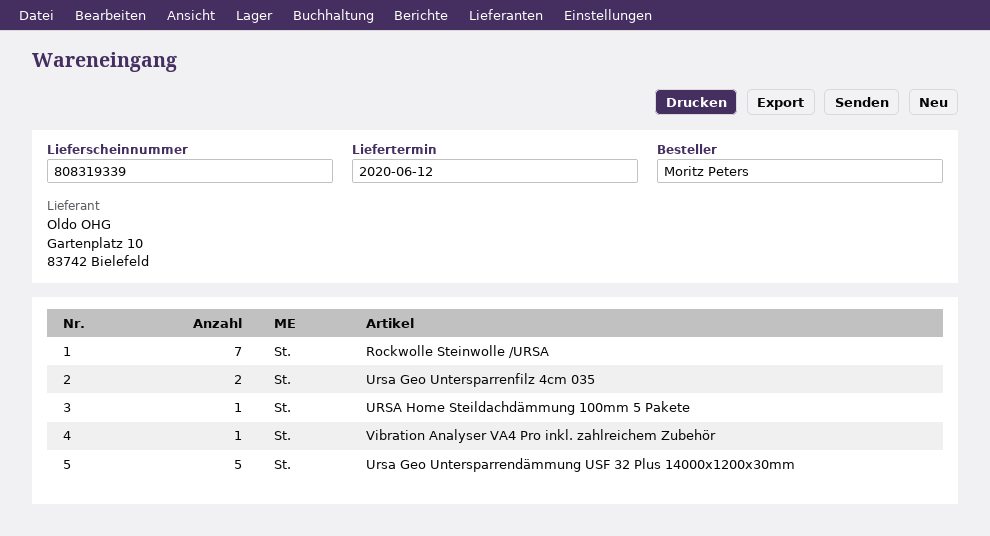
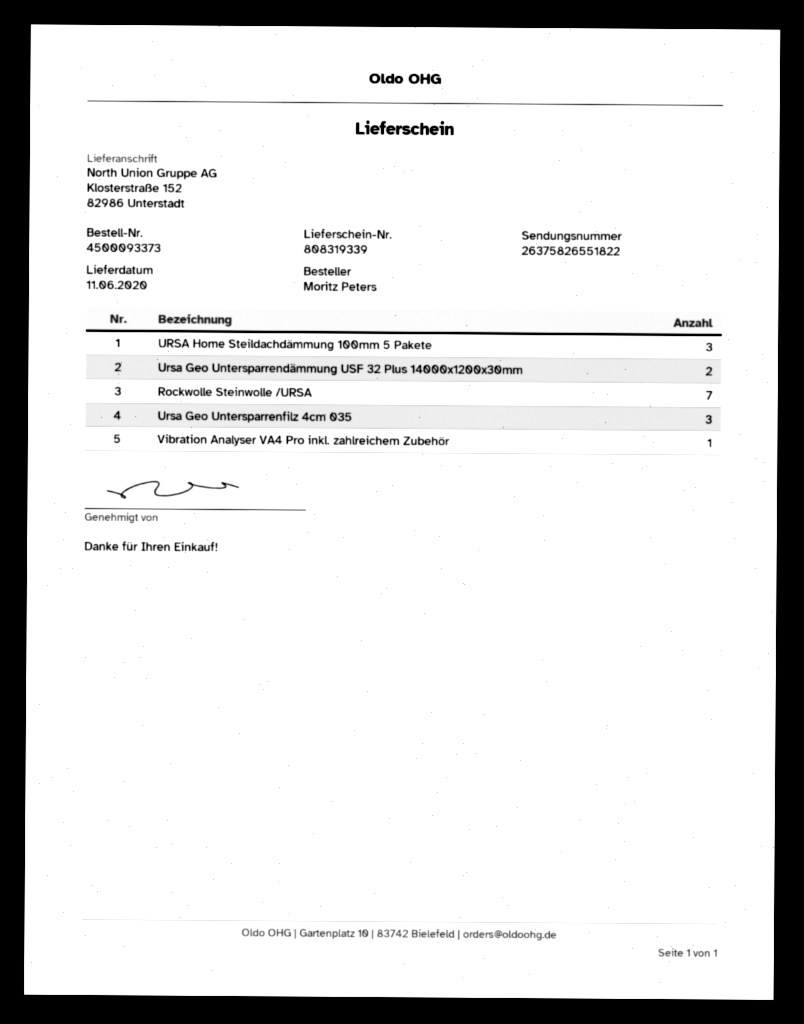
delivery date: 2020-06-12 -> 2020-06-11
Ursa Geo Untersparrenfilz 4cm 035: 2 -> 3
URSA Home Steildachdämmung 100mm 5 Pakete: 1 -> 3
Ursa Geo Untersparrendämmung USF 32 Plus 14000x1200x30mm: 5 -> 2

